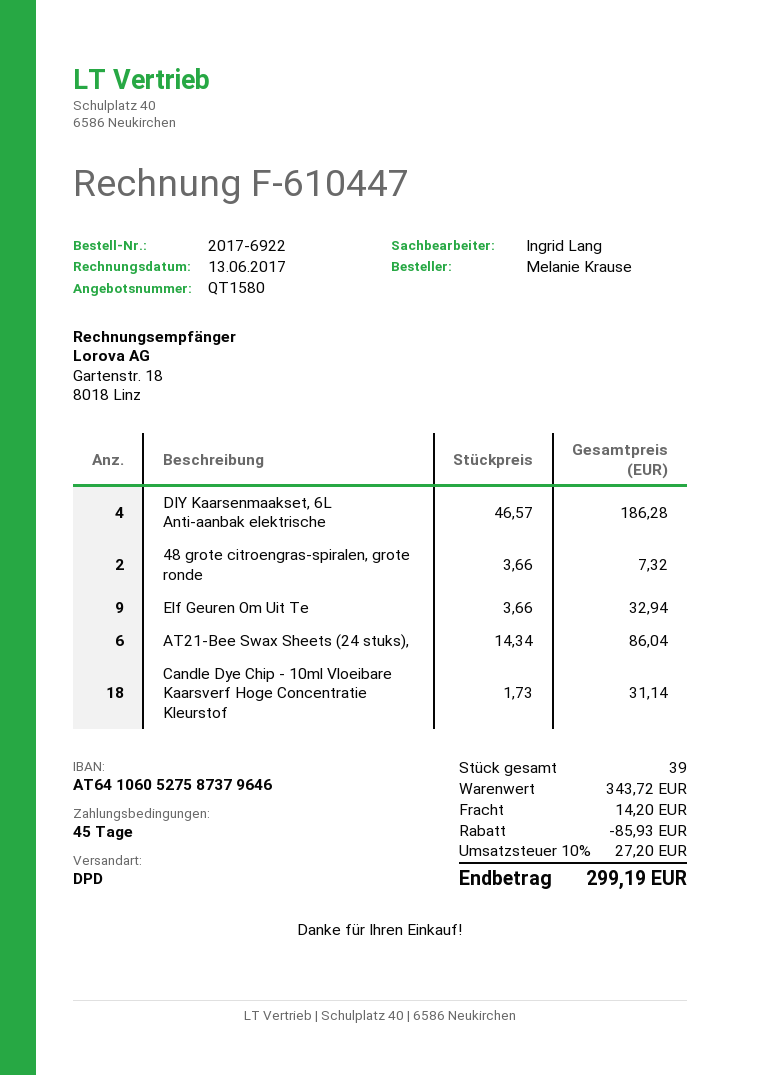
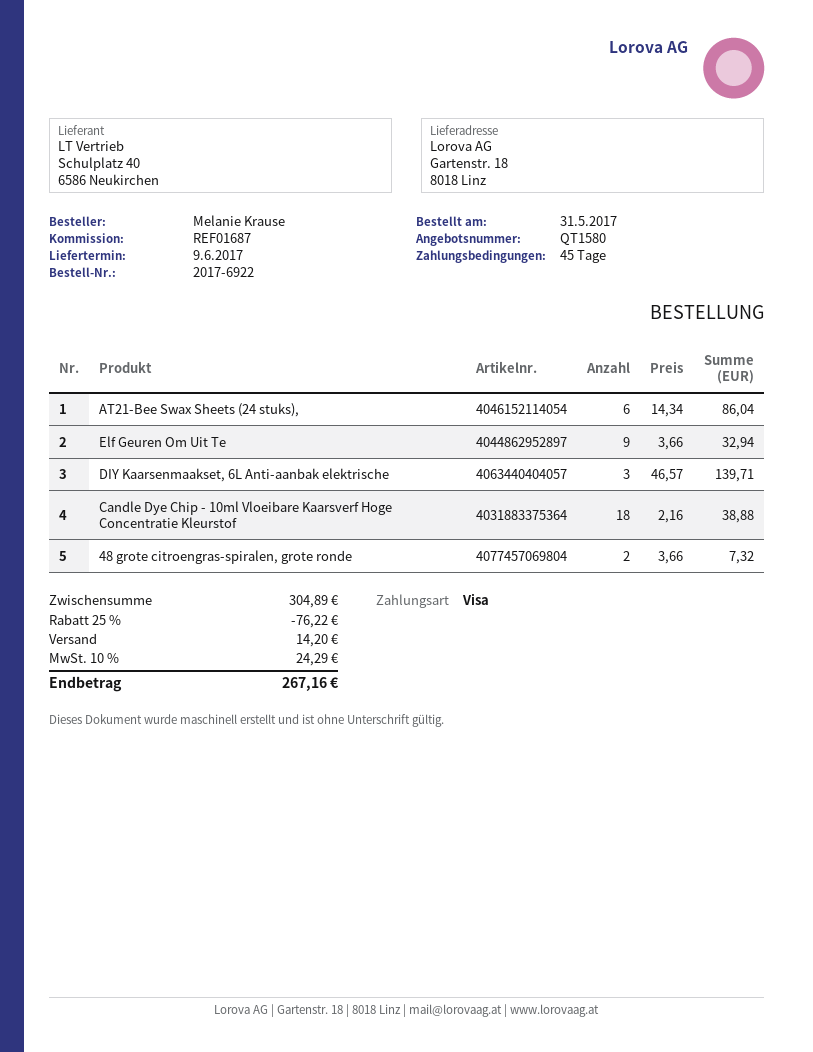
DIY Kaarsenmaakset, 6L Anti-aanbak elektrische: 4 x 46.57 = 186.28 -> 3 x 46.57 = 139.71
Candle Dye Chip - 10ml Vloeibare Kaarsverf Hoge Concentratie Kleurstof: 18 x 1.73 = 31.14 -> 18 x 2.16 = 38.88
subtotal: 343.72 -> 304.89
discount: 85.93 -> 76.22
tax: 10% = 27.20 -> 10% = 24.29
total: 299.19 -> 267.16

